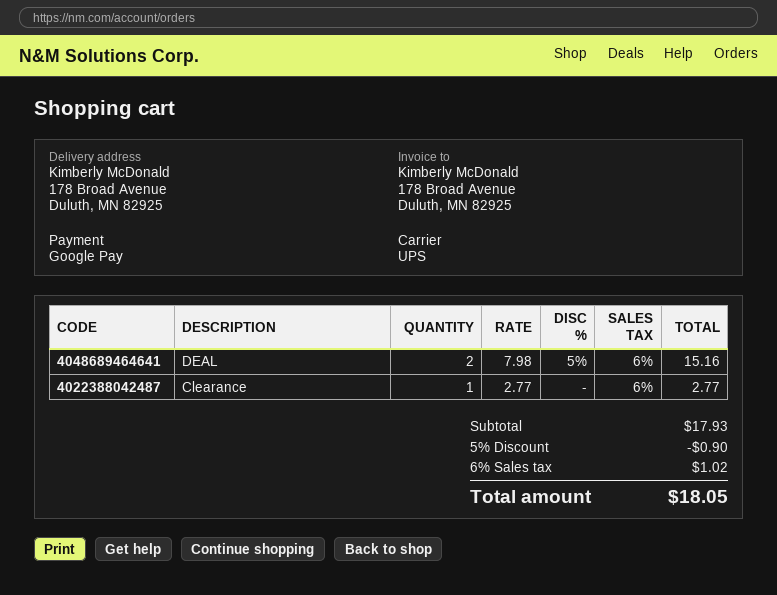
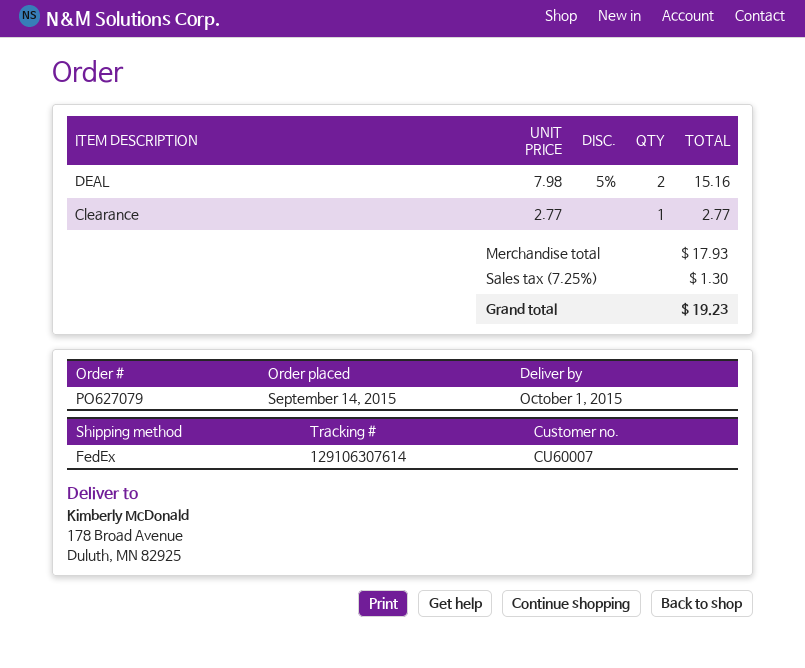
shipping method: UPS -> FedEx
discount: 5% = 0.90 -> none
tax: 6% = 1.02 -> 7.25% = 1.30
total: 18.05 -> 19.23

